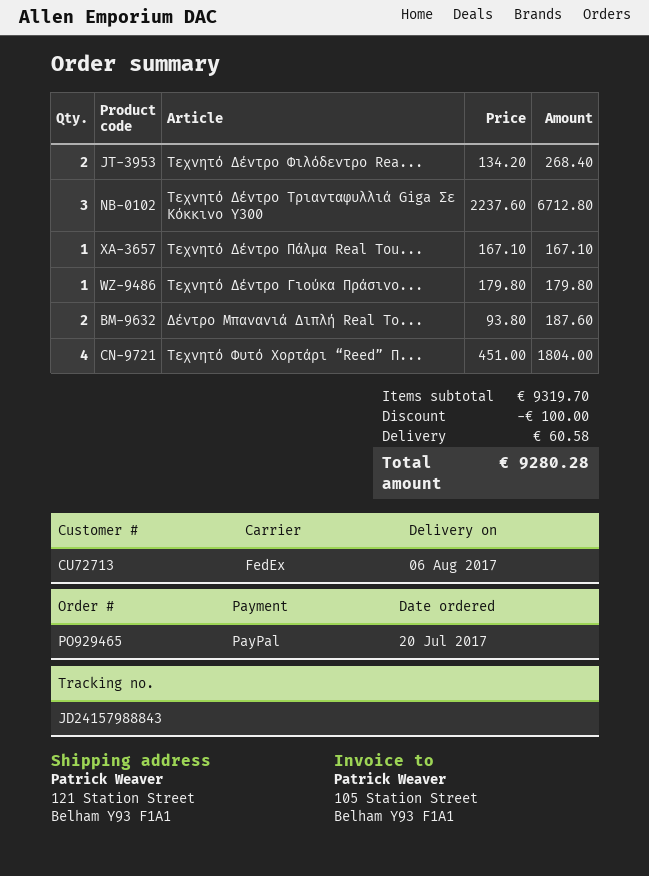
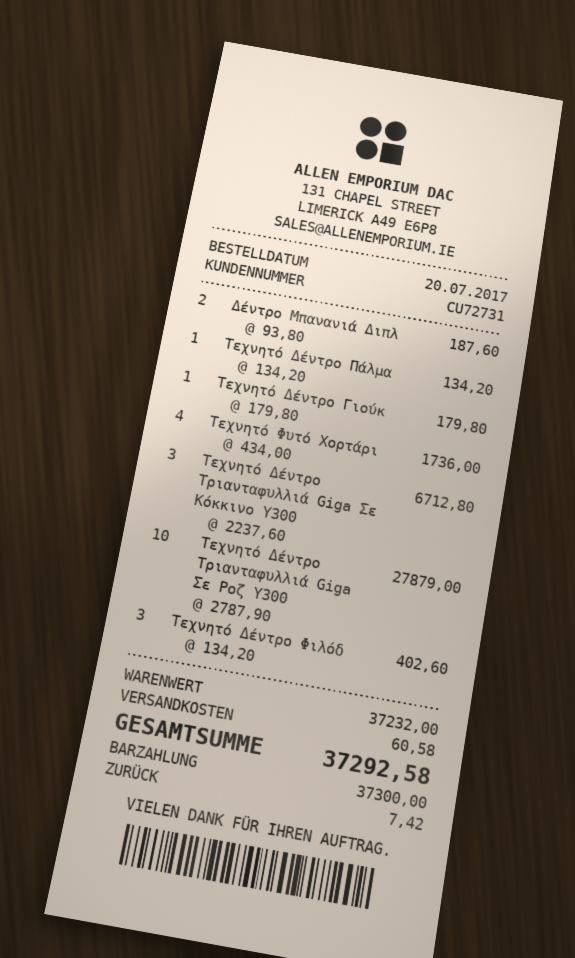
customer number: CU72713 -> CU72731
payment method: PayPal -> cash
Τεχνητό Δέντρο Φιλόδεντρο Rea...: 2 x 134.20 = 268.40 -> 3 x 134.20 = 402.60
Τεχνητό Δέντρο Πάλμα Real Tou...: 1 x 167.10 = 167.10 -> 1 x 134.20 = 134.20
Τεχνητό Φυτό Χορτάρι “Reed” Π...: 4 x 451.00 = 1804.00 -> 4 x 434.00 = 1736.00
Τεχνητό Δέντρο Τριανταφυλλιά Giga Σε Ροζ Υ300: none -> 10 x 2787.90 = 27879.00
subtotal: 9319.70 -> 37232.00
discount: 100.00 -> none
total: 9280.28 -> 37292.58

